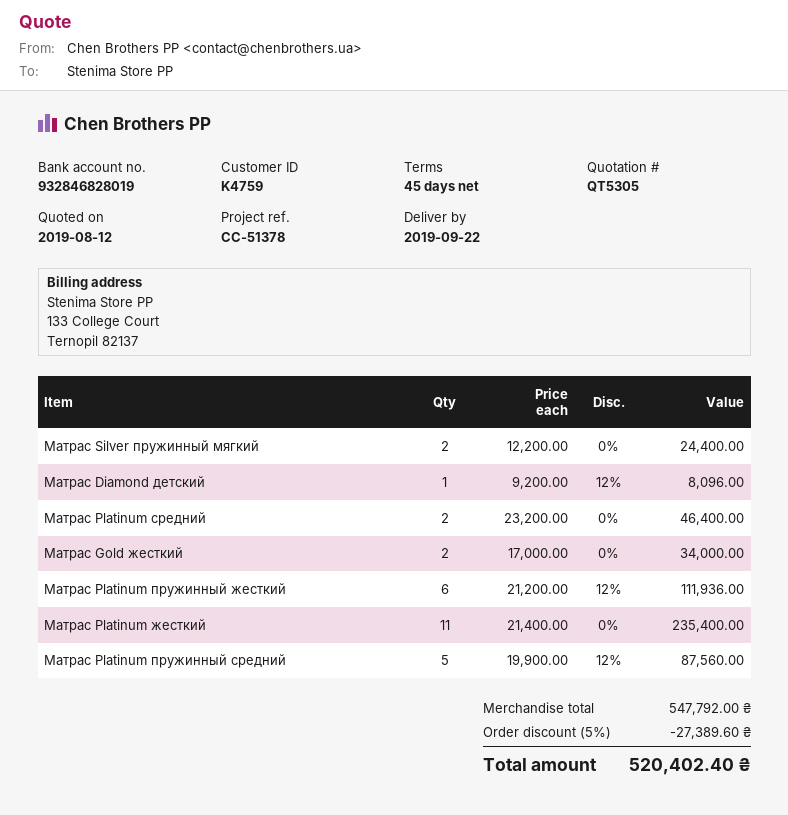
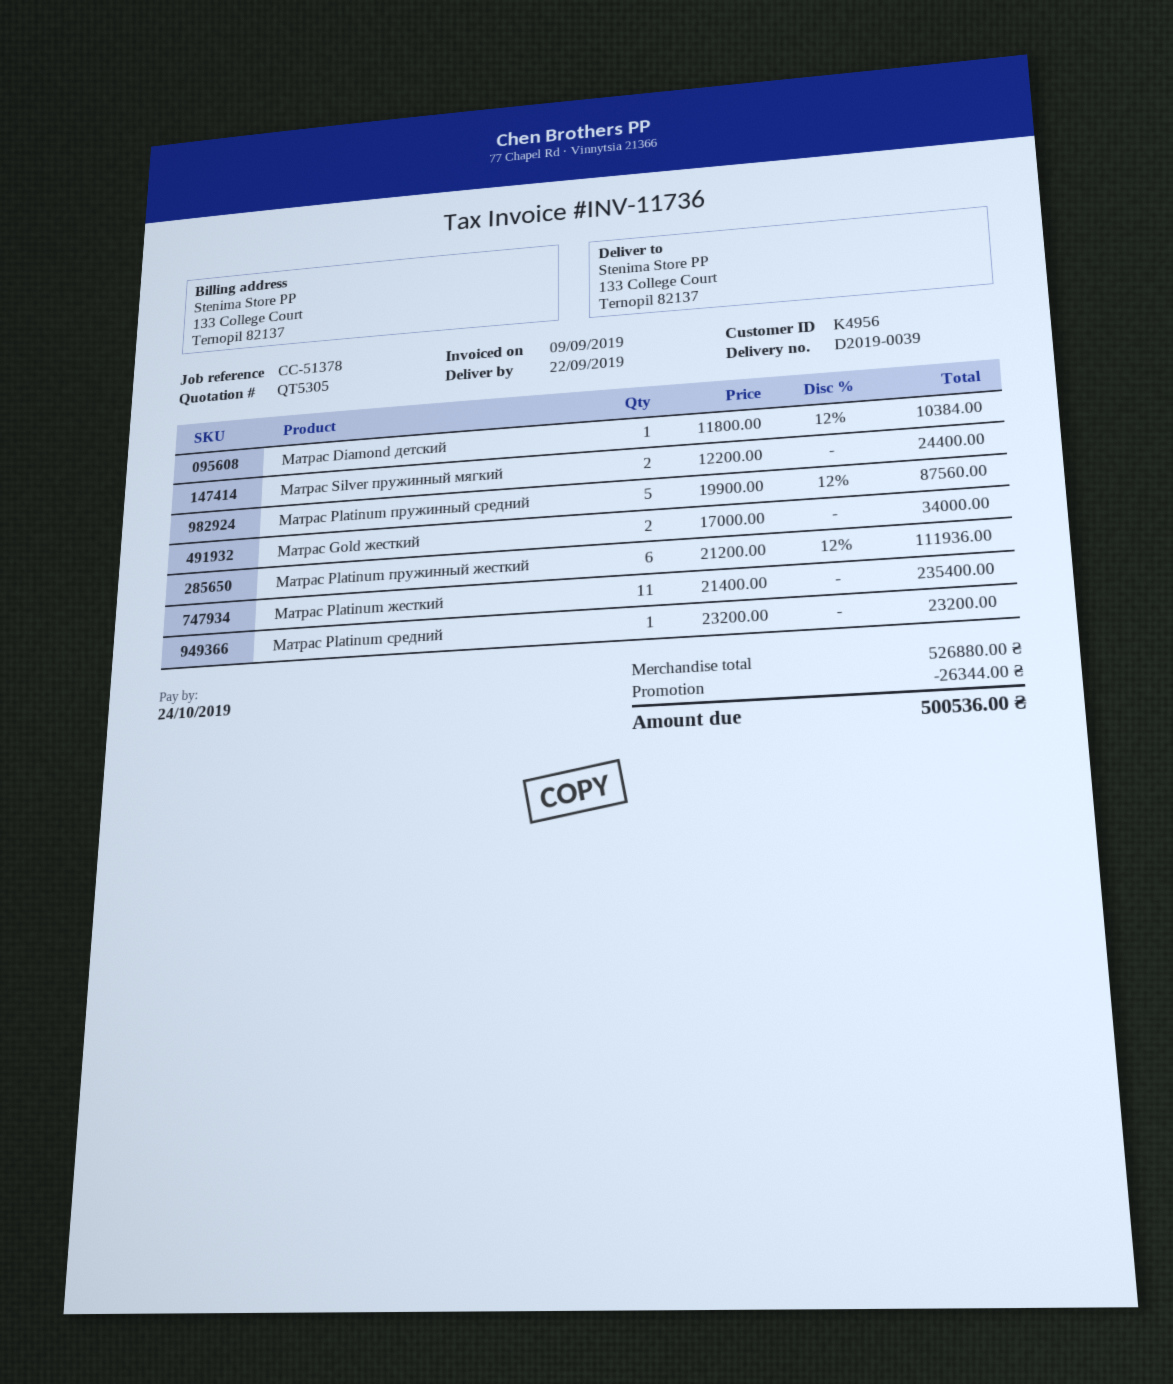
customer number: K4759 -> K4956
Матрас Diamond детский: 1 x 9200.00 - 12% = 8096.00 -> 1 x 11800.00 - 12% = 10384.00
Матрас Platinum средний: 2 x 23200.00 = 46400.00 -> 1 x 23200.00 = 23200.00
subtotal: 547792.00 -> 526880.00
discount: 27389.60 -> 26344.00
total: 520402.40 -> 500536.00

